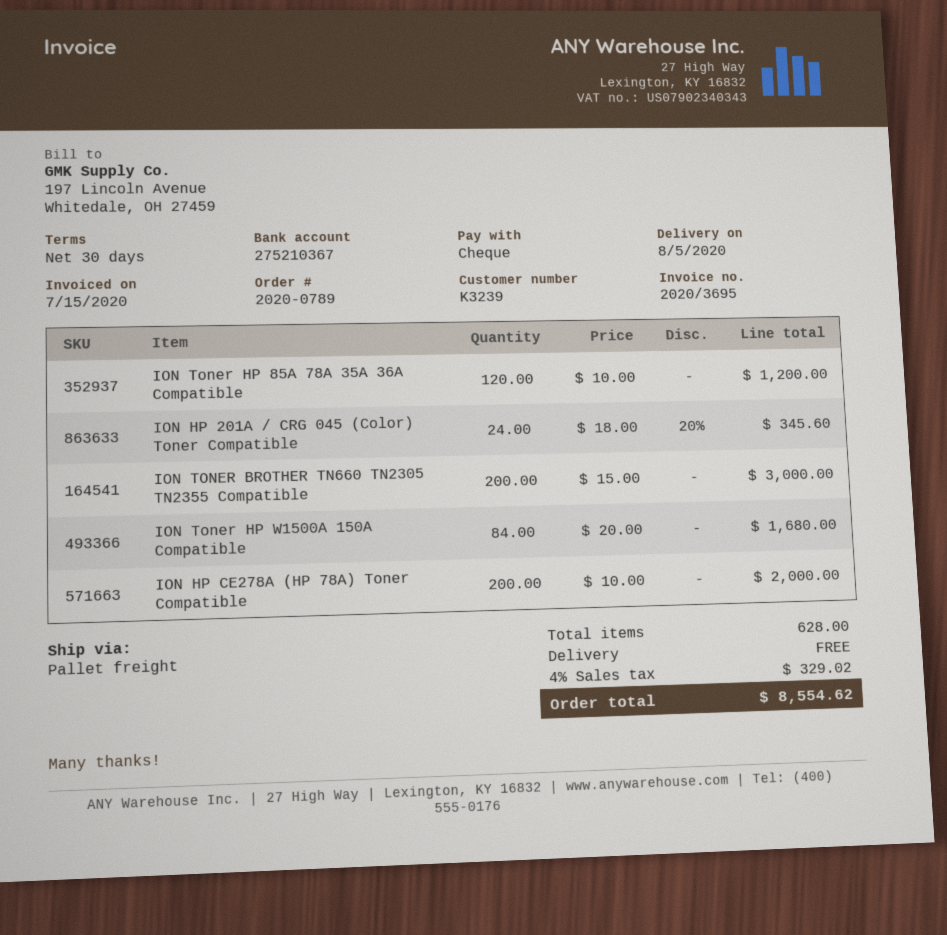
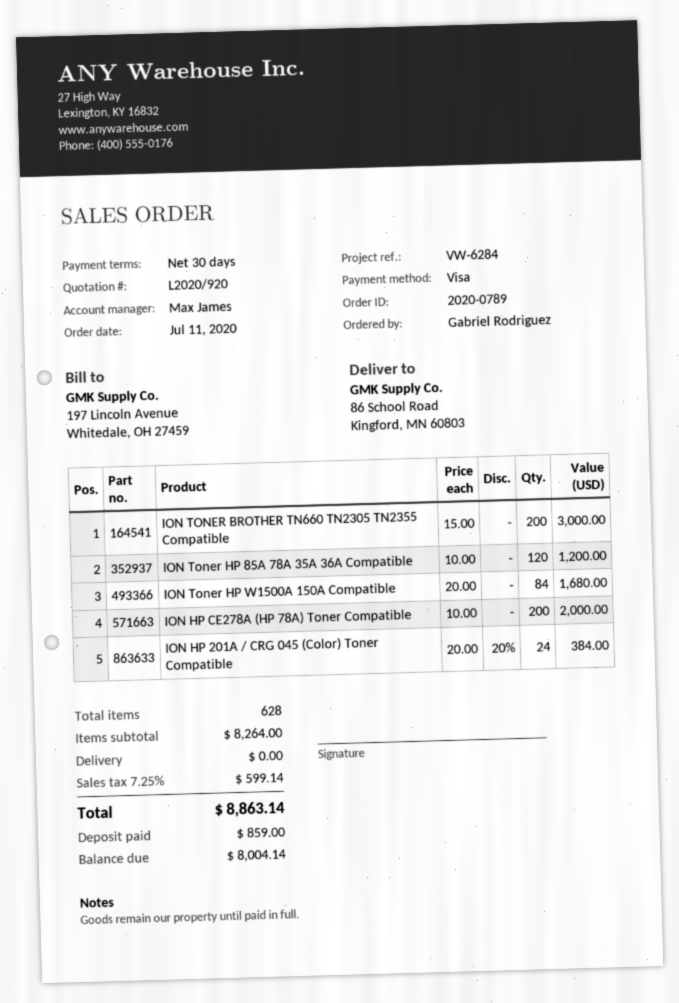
payment method: cheque -> Visa
ION HP 201A / CRG 045 (Color) Toner Compatible: 24 x 18.00 - 20% = 345.60 -> 24 x 20.00 - 20% = 384.00
tax: 4% = 329.02 -> 7.25% = 599.14
total: 8554.62 -> 8863.14

